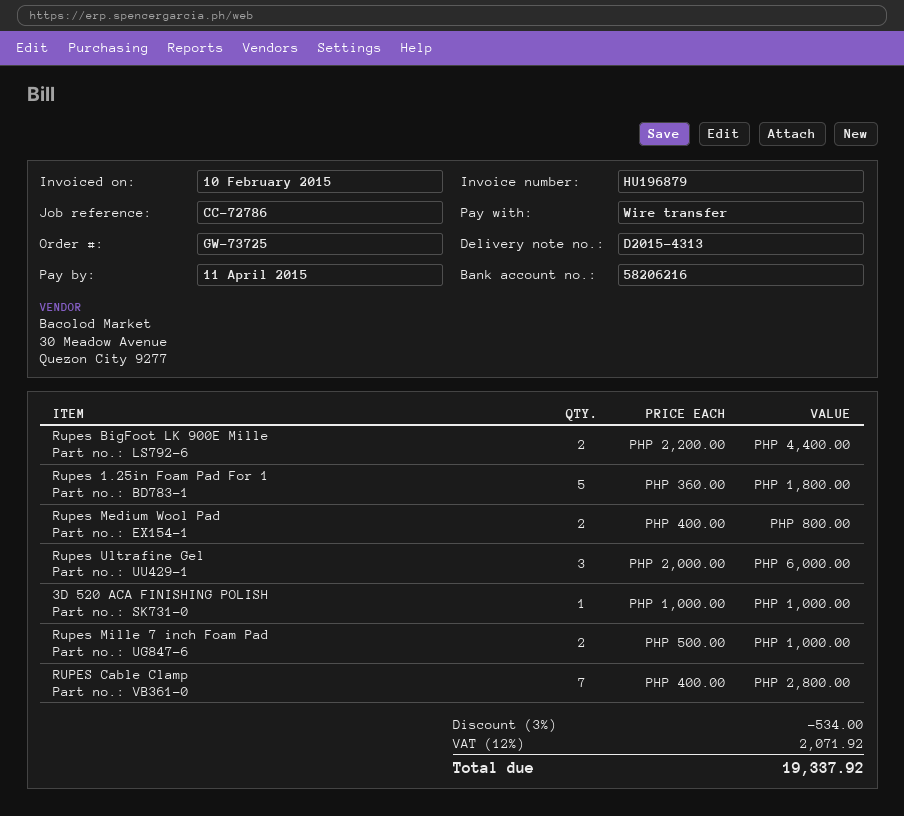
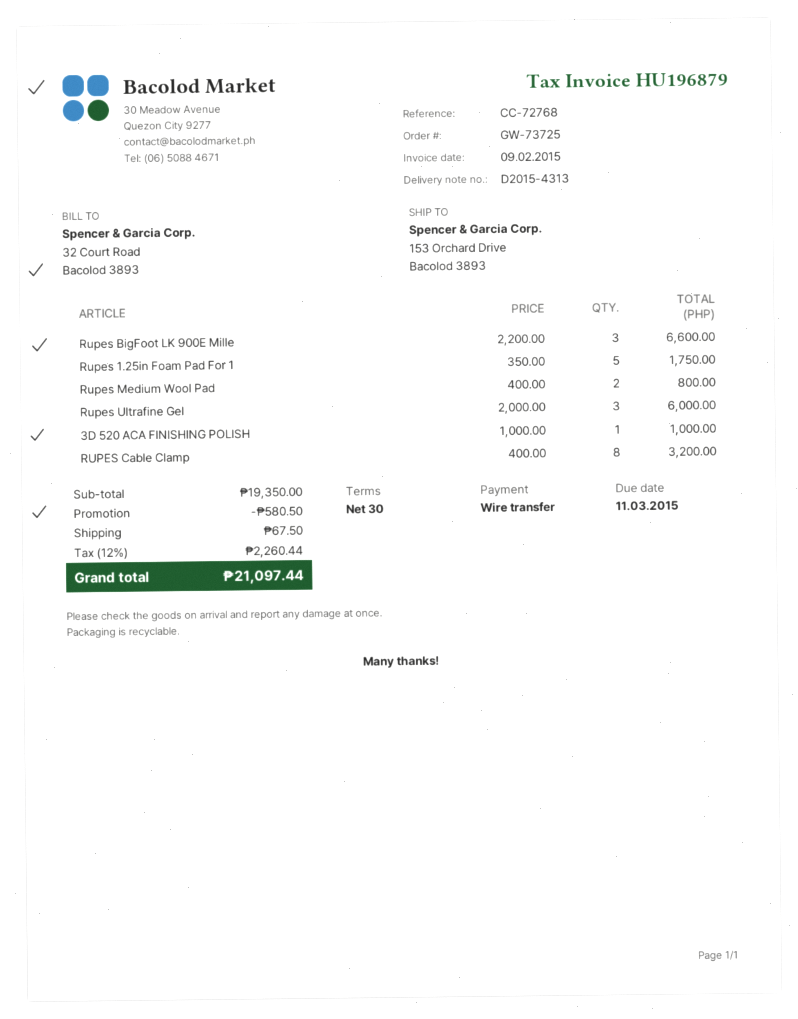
invoice date: 2015-02-10 -> 2015-02-09
due date: 2015-04-11 -> 2015-03-11
reference: CC-72786 -> CC-72768
Rupes BigFoot LK 900E Mille: 2 x 2200.00 = 4400.00 -> 3 x 2200.00 = 6600.00
Rupes 1.25in Foam Pad For 1: 5 x 360.00 = 1800.00 -> 5 x 350.00 = 1750.00
Rupes Mille 7 inch Foam Pad: 2 x 500.00 = 1000.00 -> none
RUPES Cable Clamp: 7 x 400.00 = 2800.00 -> 8 x 400.00 = 3200.00
discount: 534.00 -> 580.50
shipping: none -> 67.50
tax: 12% = 2071.92 -> 12% = 2260.44
total: 19337.92 -> 21097.44

